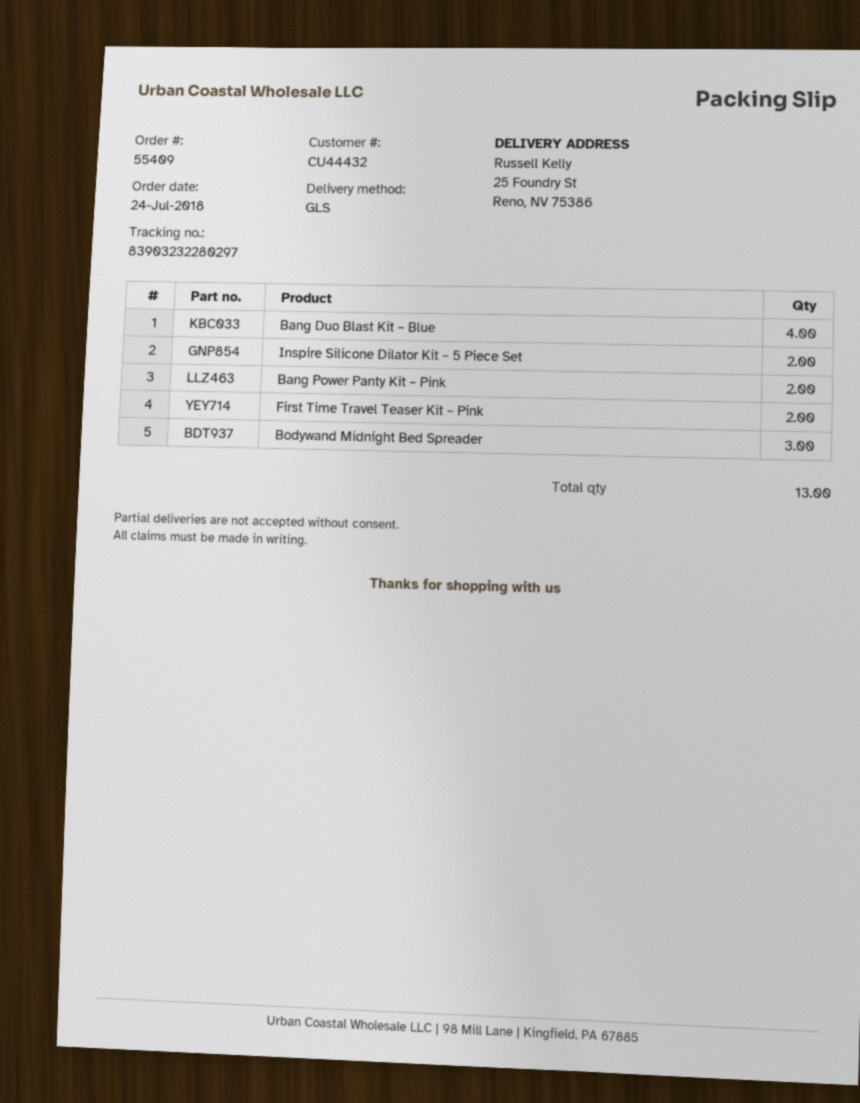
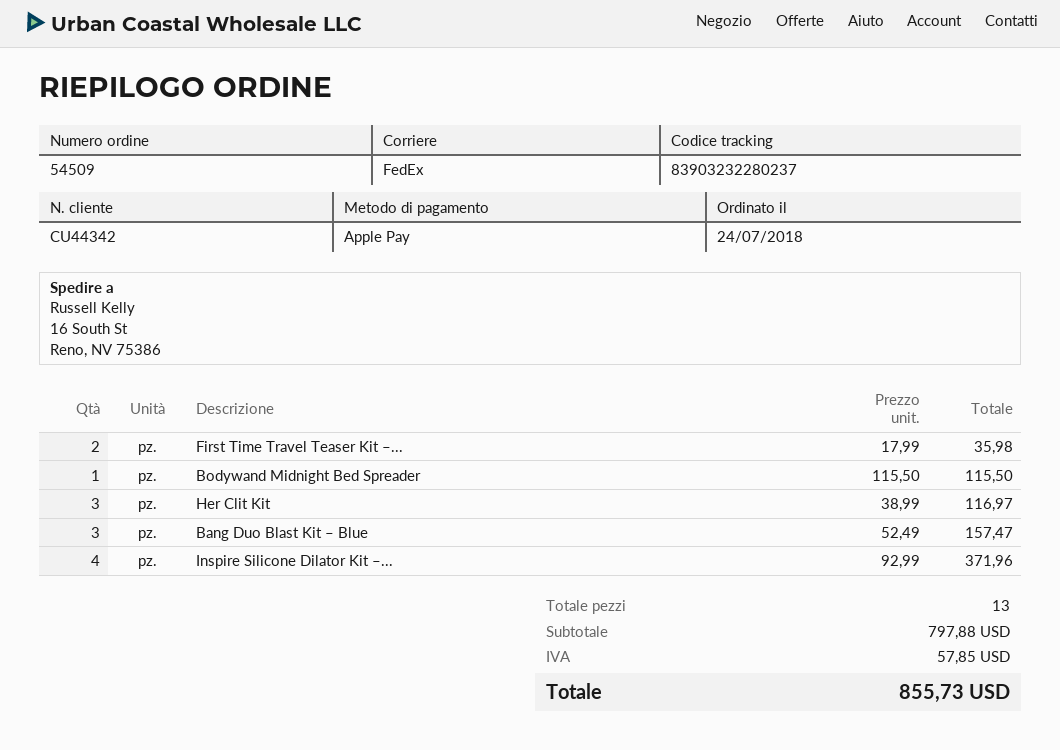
order number: 55409 -> 54509
customer number: CU44432 -> CU44342
shipping method: GLS -> FedEx
tracking number: 83903232280297 -> 83903232280237
ship to: 25 Foundry St, Reno, NV 75386 -> 16 South St, Reno, NV 75386
Bang Duo Blast Kit – Blue: 4 -> 3
Inspire Silicone Dilator Kit – 5 Piece Set: 2 -> 4
Bang Power Panty Kit – Pink: 2 -> none
Bodywand Midnight Bed Spreader: 3 -> 1
Her Clit Kit: none -> 3

